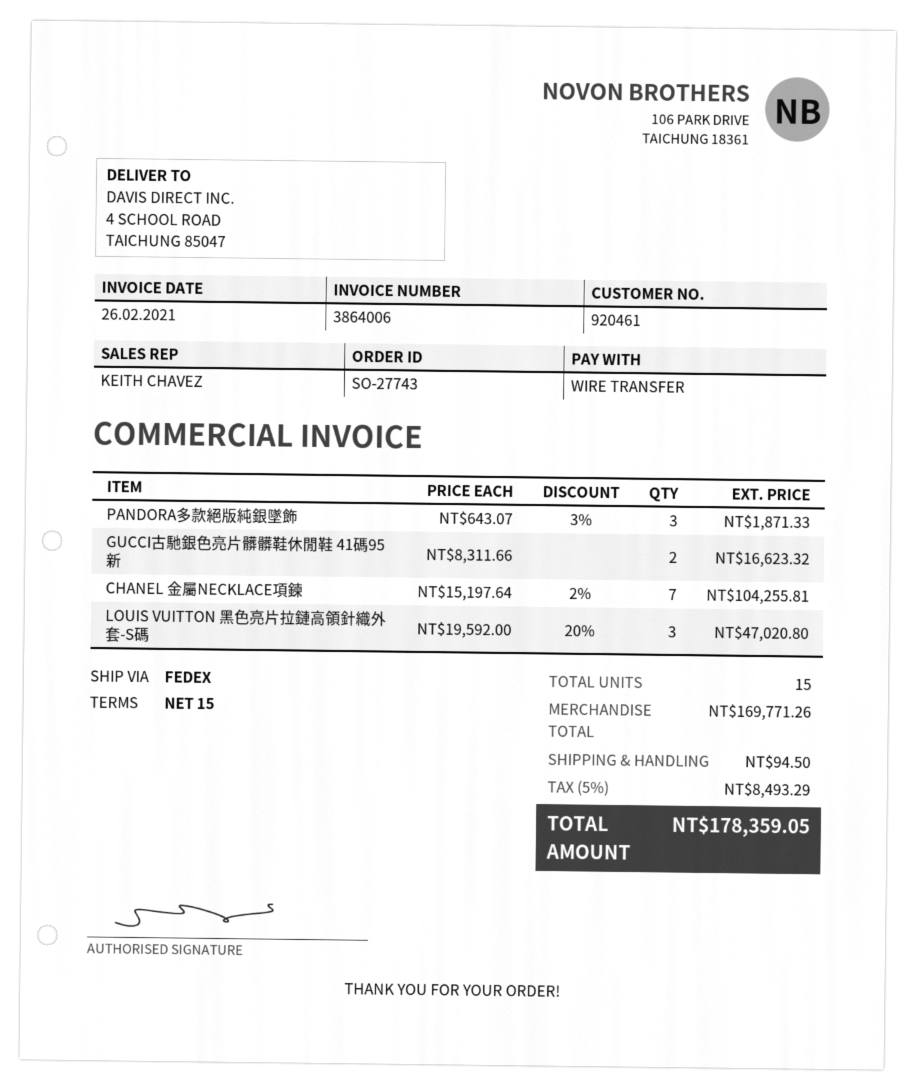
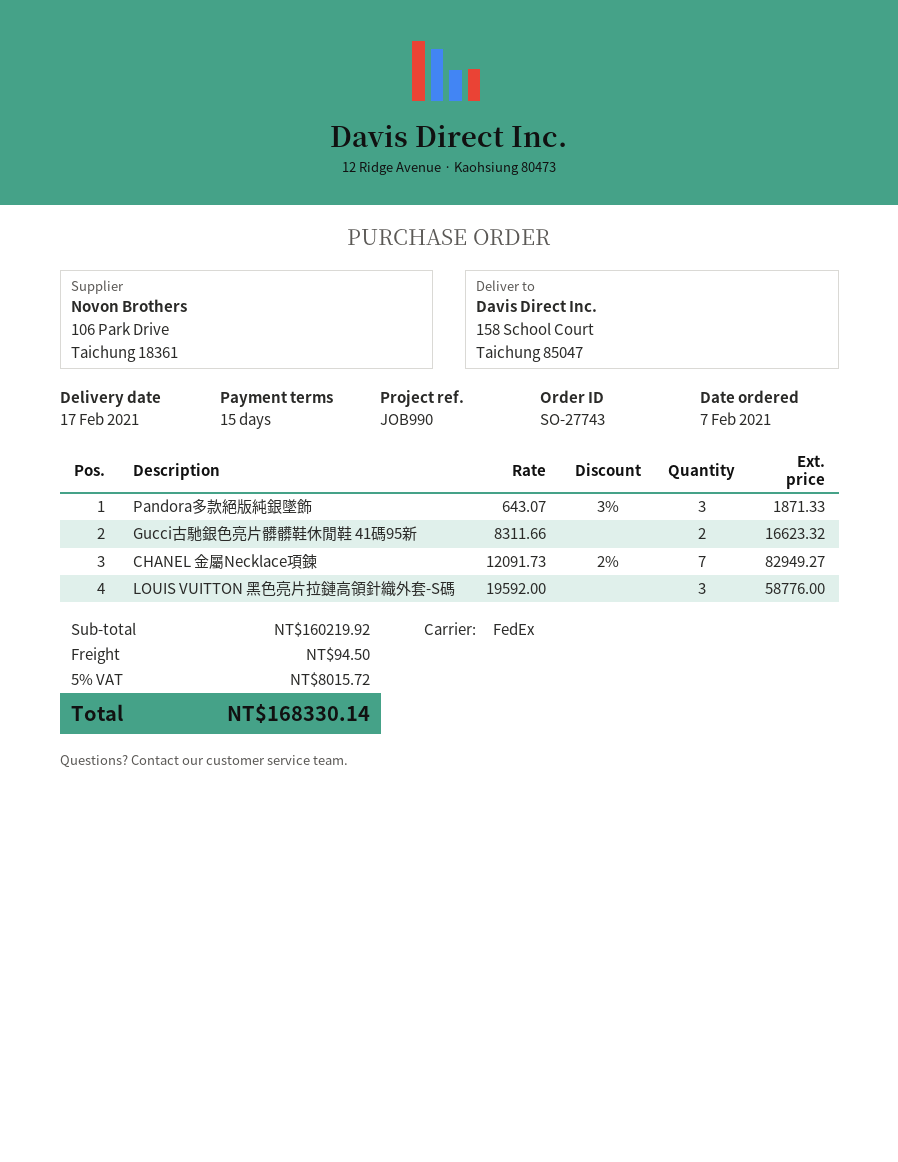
ship to: 4 SCHOOL ROAD, TAICHUNG 85047 -> 158 School Court, Taichung 85047
CHANEL 金屬NECKLACE項鍊: 7 x 15197.64 - 2% = 104255.81 -> 7 x 12091.73 - 2% = 82949.27
LOUIS VUITTON 黑色亮片拉鏈高領針織外套-S碼: 3 x 19592.00 - 20% = 47020.80 -> 3 x 19592.00 = 58776.00
subtotal: 169771.26 -> 160219.92
tax: 5% = 8493.29 -> 5% = 8015.72
total: 178359.05 -> 168330.14

